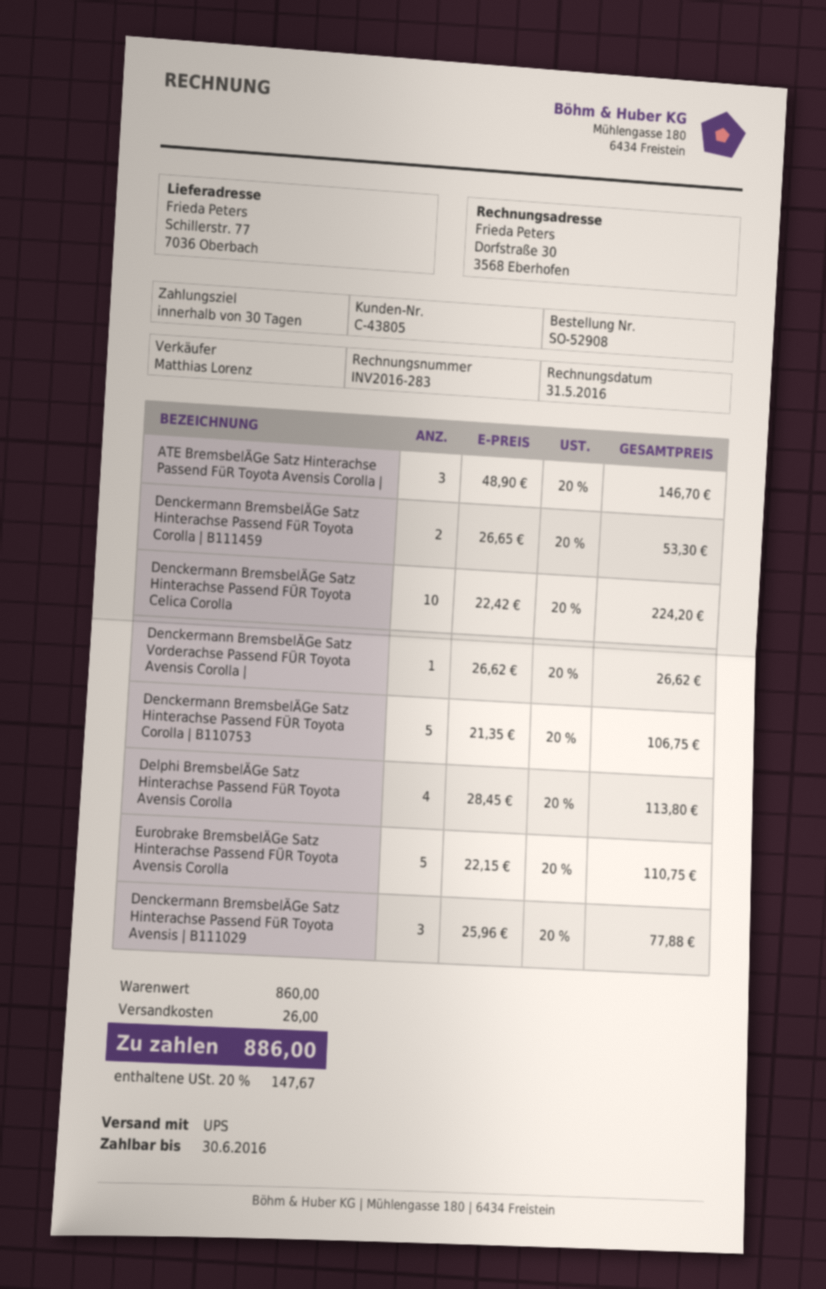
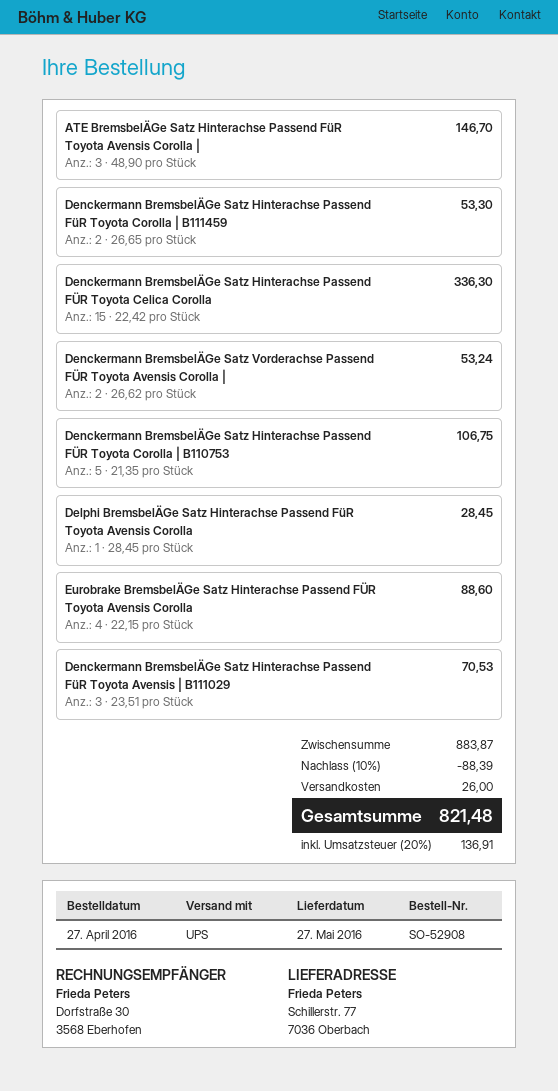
Denckermann BremsbelÄGe Satz Hinterachse Passend FÜR Toyota Celica Corolla: 10 x 22.42 = 224.20 -> 15 x 22.42 = 336.30
Denckermann BremsbelÄGe Satz Vorderachse Passend FÜR Toyota Avensis Corolla |: 1 x 26.62 = 26.62 -> 2 x 26.62 = 53.24
Delphi BremsbelÄGe Satz Hinterachse Passend FüR Toyota Avensis Corolla: 4 x 28.45 = 113.80 -> 1 x 28.45 = 28.45
Eurobrake BremsbelÄGe Satz Hinterachse Passend FÜR Toyota Avensis Corolla: 5 x 22.15 = 110.75 -> 4 x 22.15 = 88.60
Denckermann BremsbelÄGe Satz Hinterachse Passend FüR Toyota Avensis | B111029: 3 x 25.96 = 77.88 -> 3 x 23.51 = 70.53
subtotal: 860.00 -> 883.87
discount: none -> 10% = 88.39
tax: 20% = 147.67 -> 20% = 136.91
total: 886.00 -> 821.48

